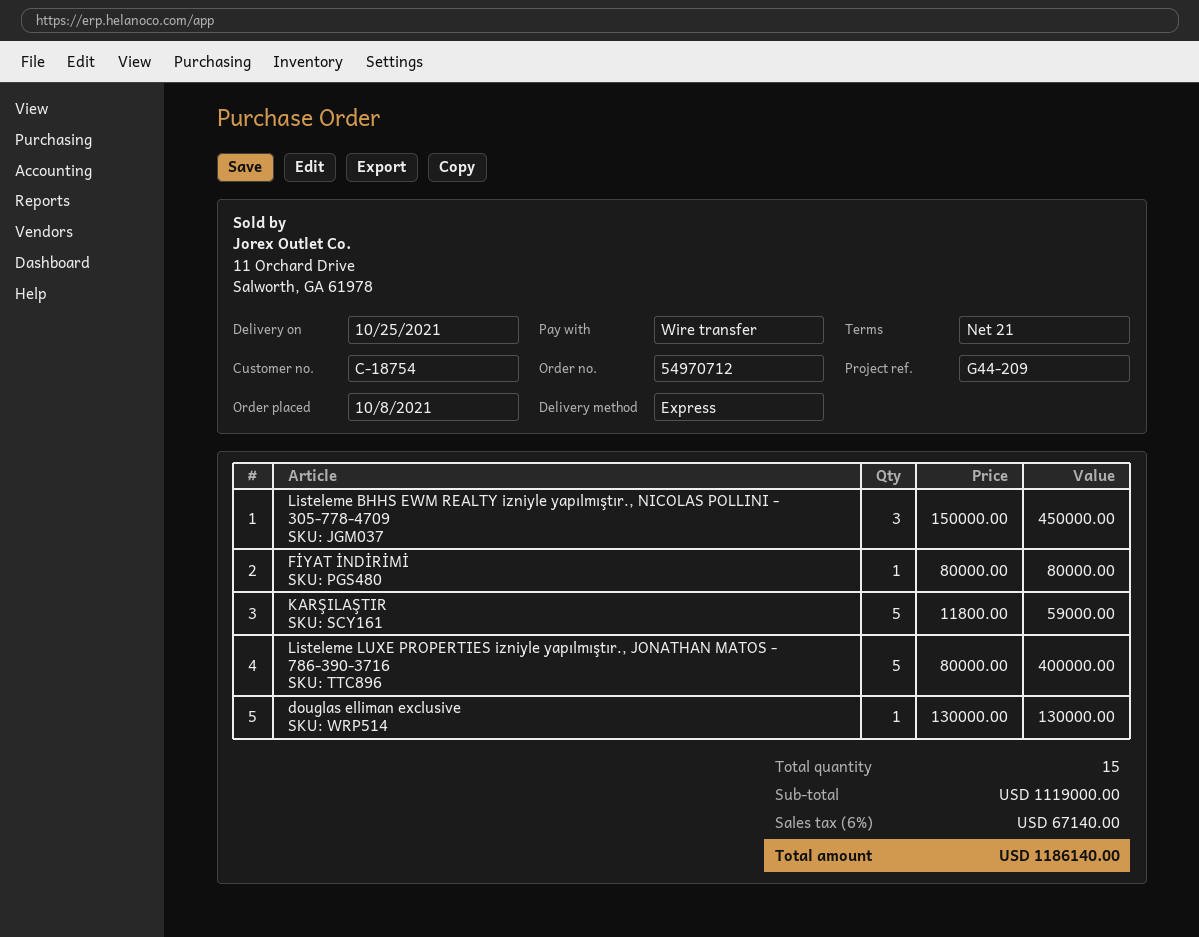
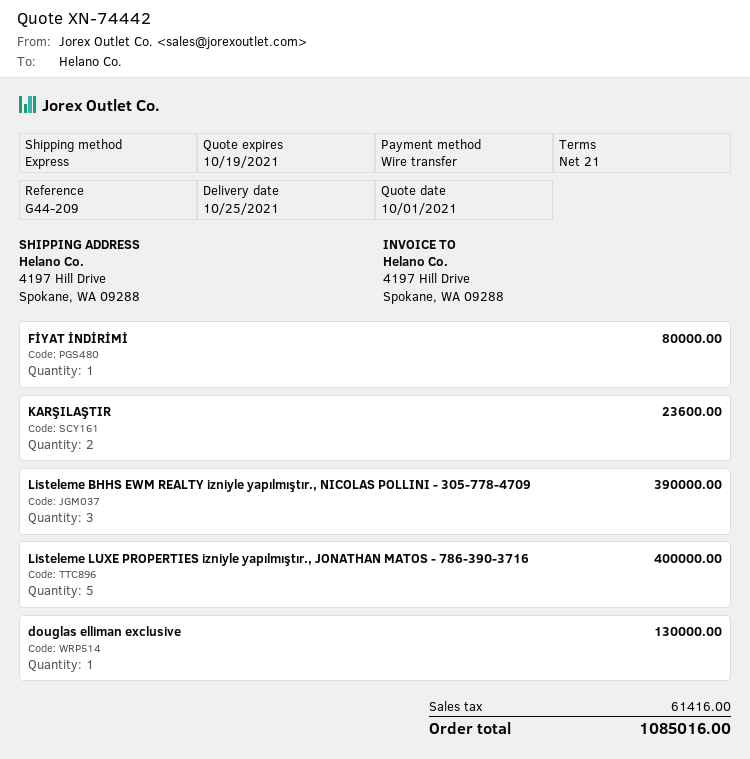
Listeleme BHHS EWM REALTY izniyle yapılmıştır., NICOLAS POLLINI - 305-778-4709: 3 for 450000.00 -> 3 for 390000.00
KARŞILAŞTIR: 5 for 59000.00 -> 2 for 23600.00
tax: 67140.00 -> 61416.00
total: 1186140.00 -> 1085016.00

